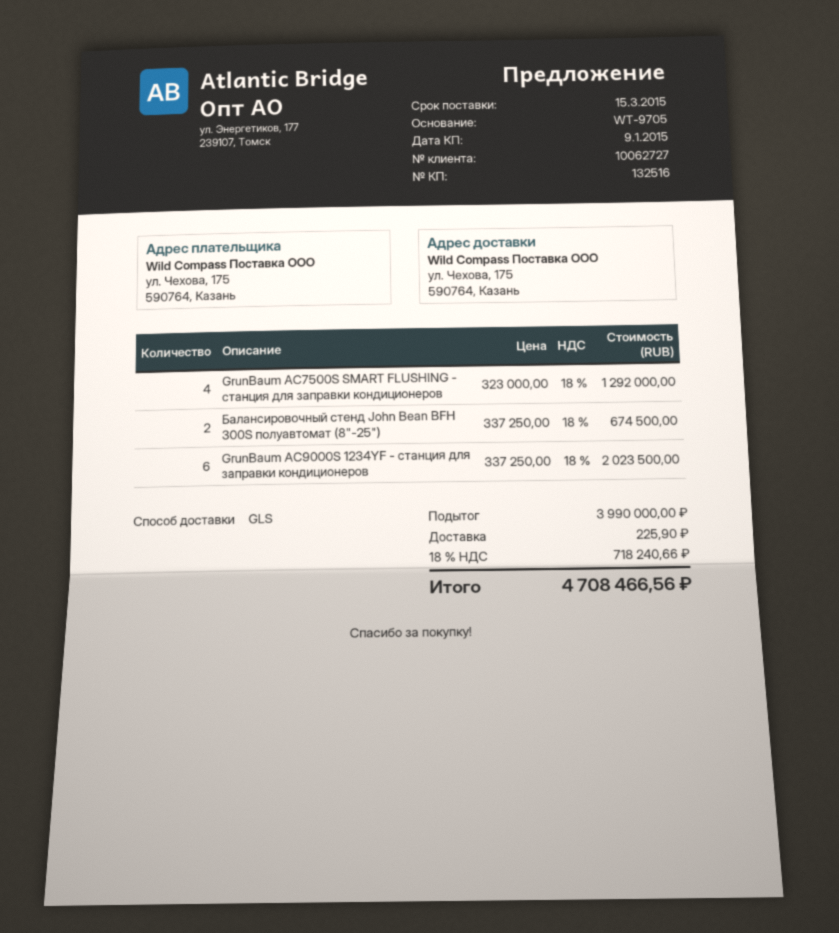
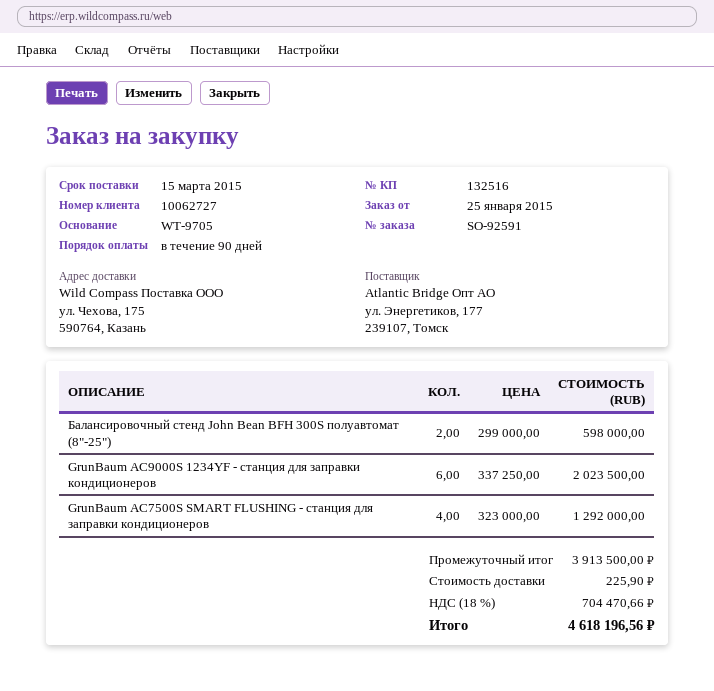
Балансировочный стенд John Bean BFH 300S полуавтомат (8"-25"): 2 x 337250.00 = 674500.00 -> 2 x 299000.00 = 598000.00
subtotal: 3990000.00 -> 3913500.00
tax: 18% = 718240.66 -> 18% = 704470.66
total: 4708466.56 -> 4618196.56

